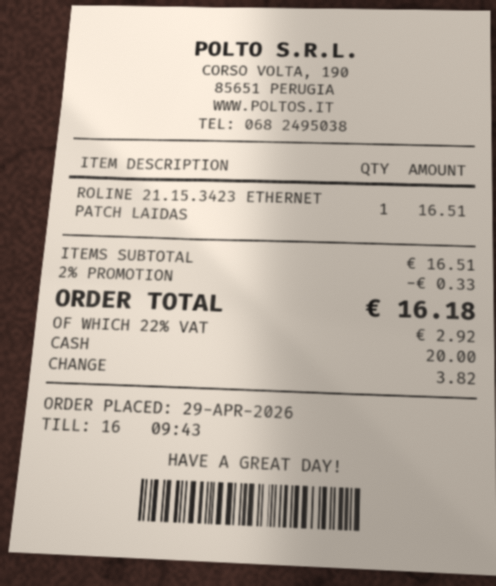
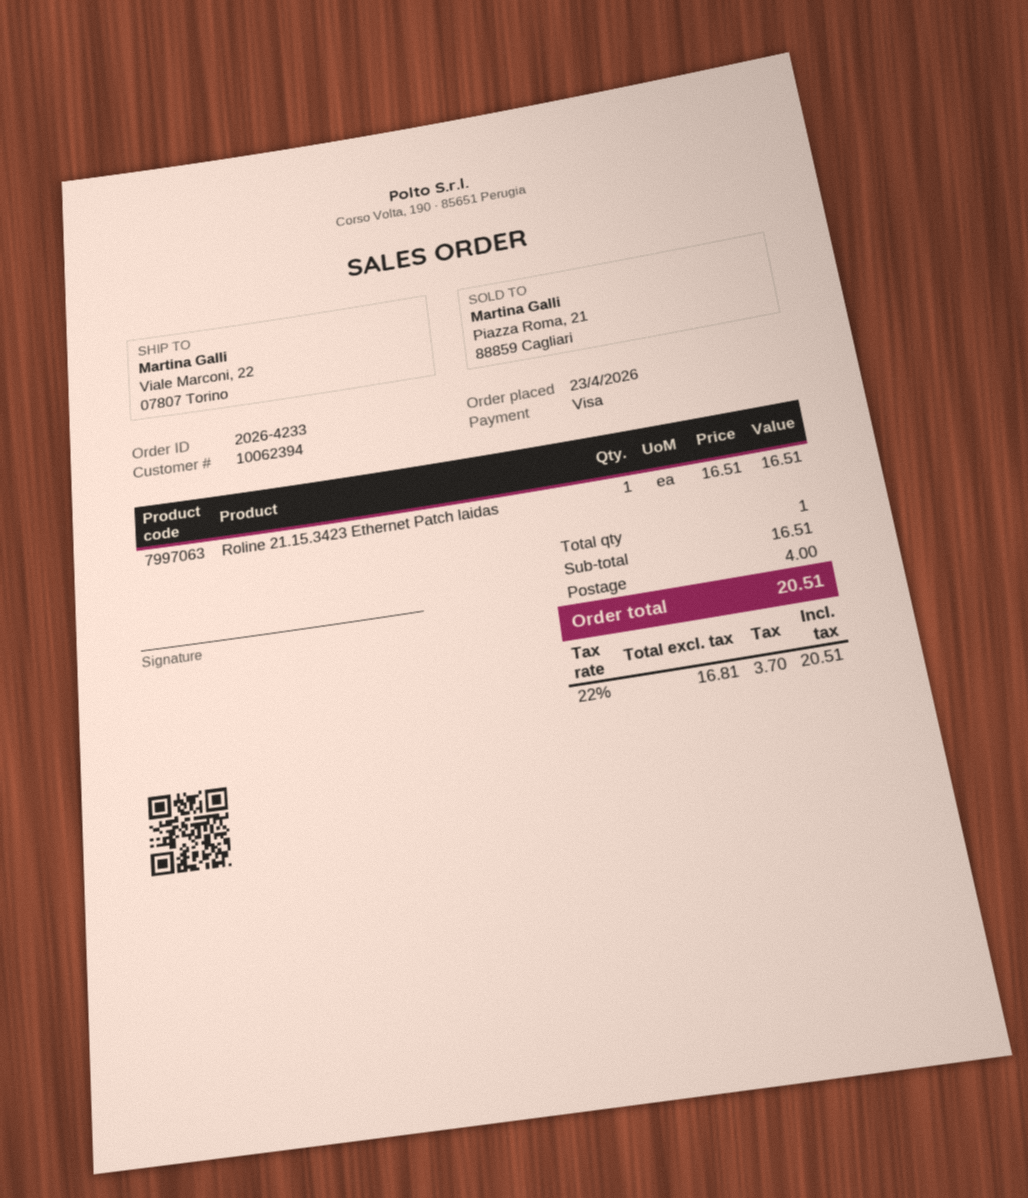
order date: 2026-04-29 -> 2026-04-23
payment method: cash -> Visa
discount: 2% = 0.33 -> none
shipping: none -> 4.00
tax: 22% = 2.92 -> 22% = 3.70
total: 16.18 -> 20.51

